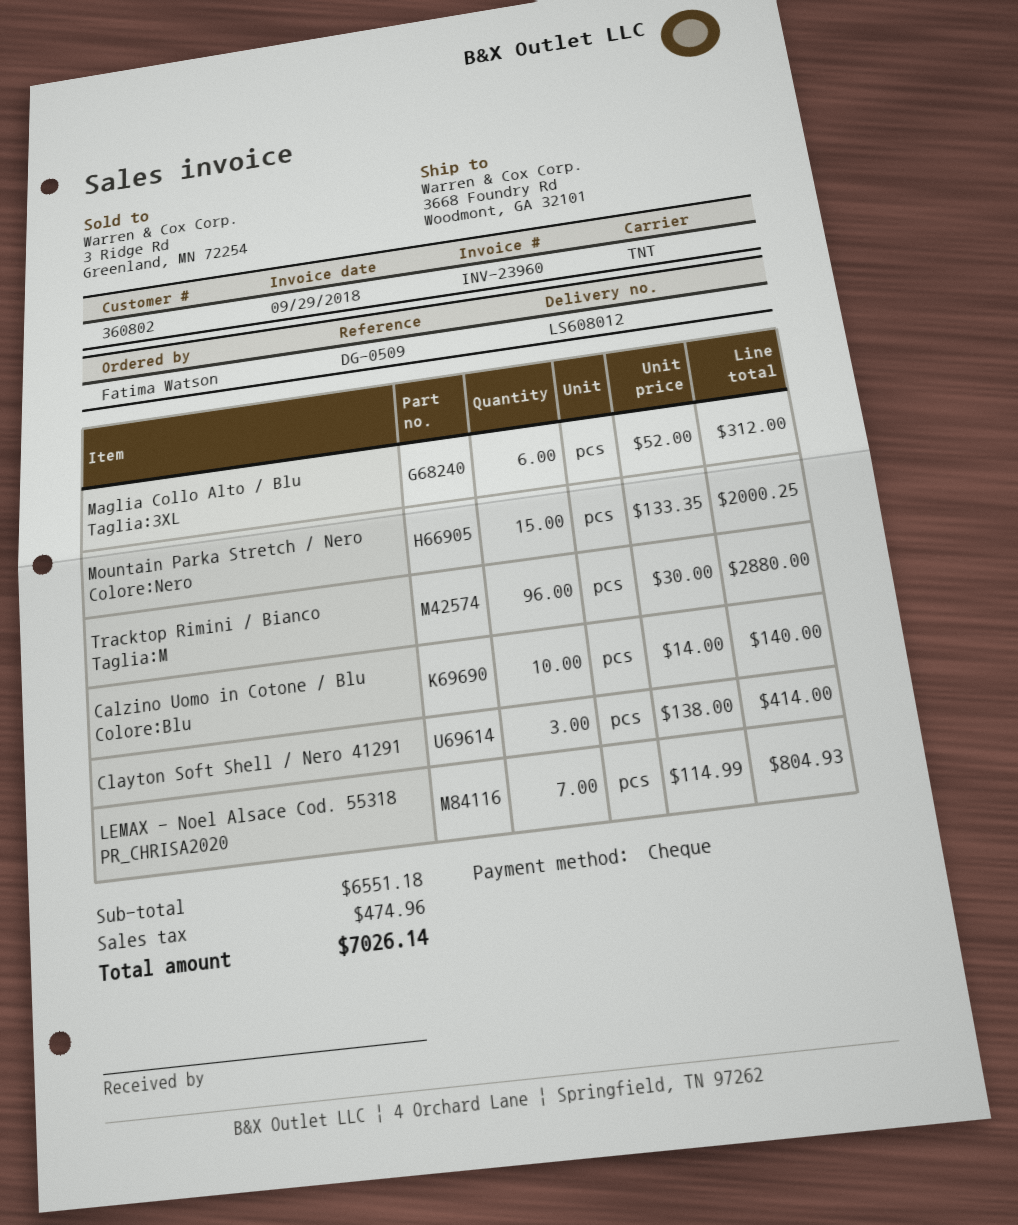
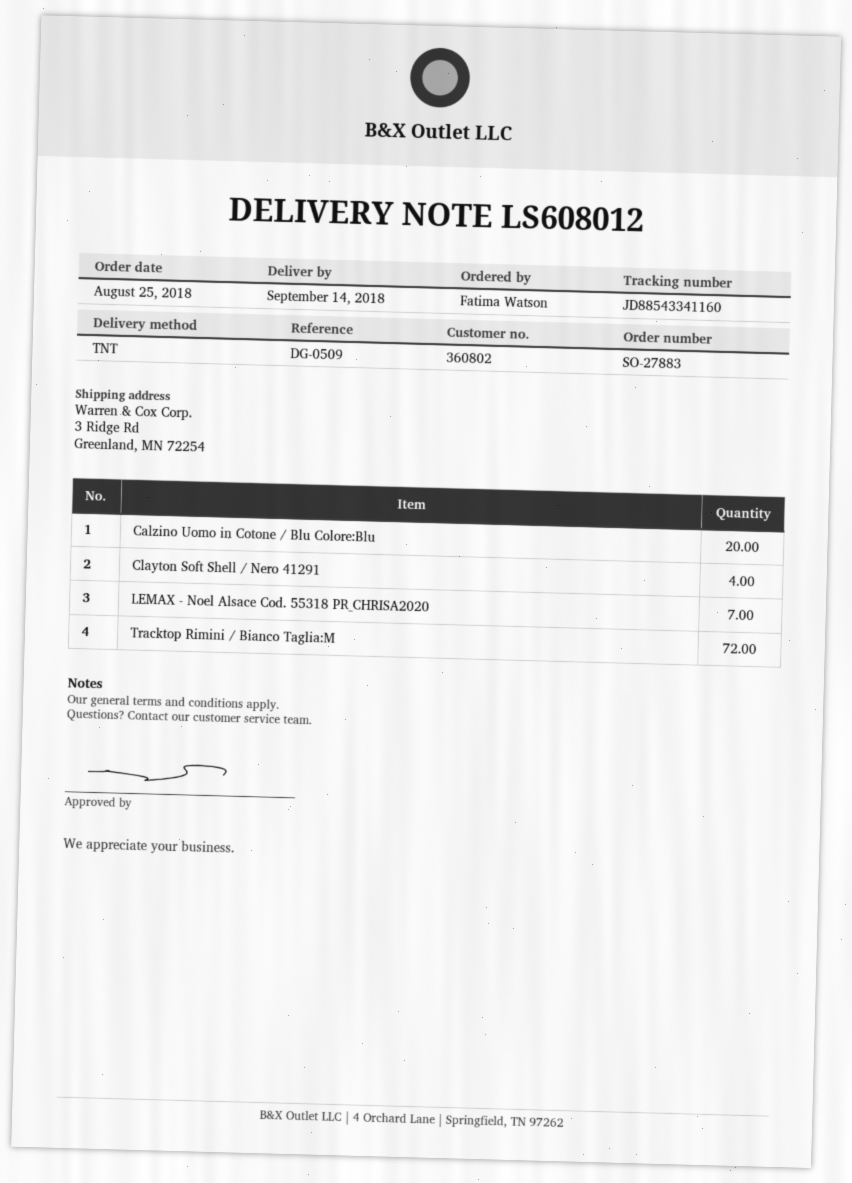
ship to: 3668 Foundry Rd, Woodmont, GA 32101 -> 3 Ridge Rd, Greenland, MN 72254
Maglia Collo Alto / Blu Taglia:3XL: 6 -> none
Mountain Parka Stretch / Nero Colore:Nero: 15 -> none
Tracktop Rimini / Bianco Taglia:M: 96 -> 72
Calzino Uomo in Cotone / Blu Colore:Blu: 10 -> 20
Clayton Soft Shell / Nero 41291: 3 -> 4

